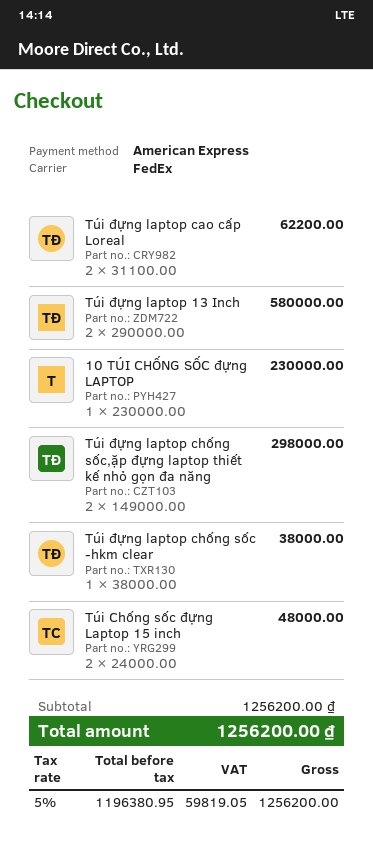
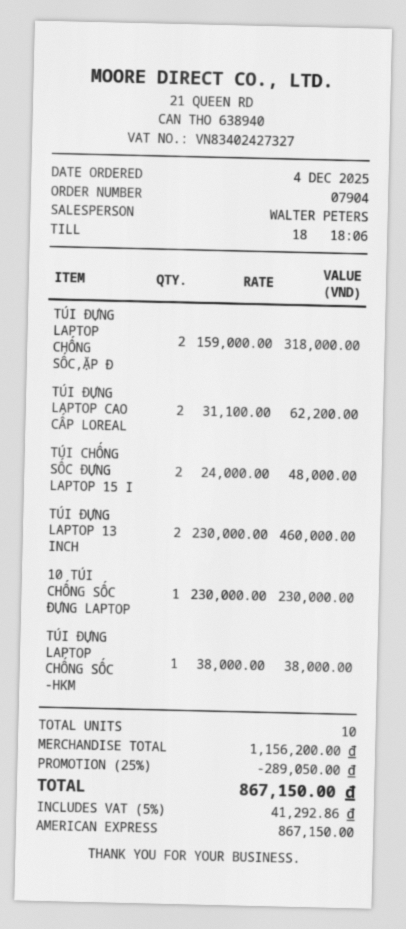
Túi đựng laptop 13 Inch: 2 x 290000.00 = 580000.00 -> 2 x 230000.00 = 460000.00
Túi đựng laptop chống sốc,ặp đựng laptop thiết kế nhỏ gọn đa năng: 2 x 149000.00 = 298000.00 -> 2 x 159000.00 = 318000.00
subtotal: 1256200.00 -> 1156200.00
discount: none -> 25% = 289050.00
tax: 5% = 59819.05 -> 5% = 41292.86
total: 1256200.00 -> 867150.00

